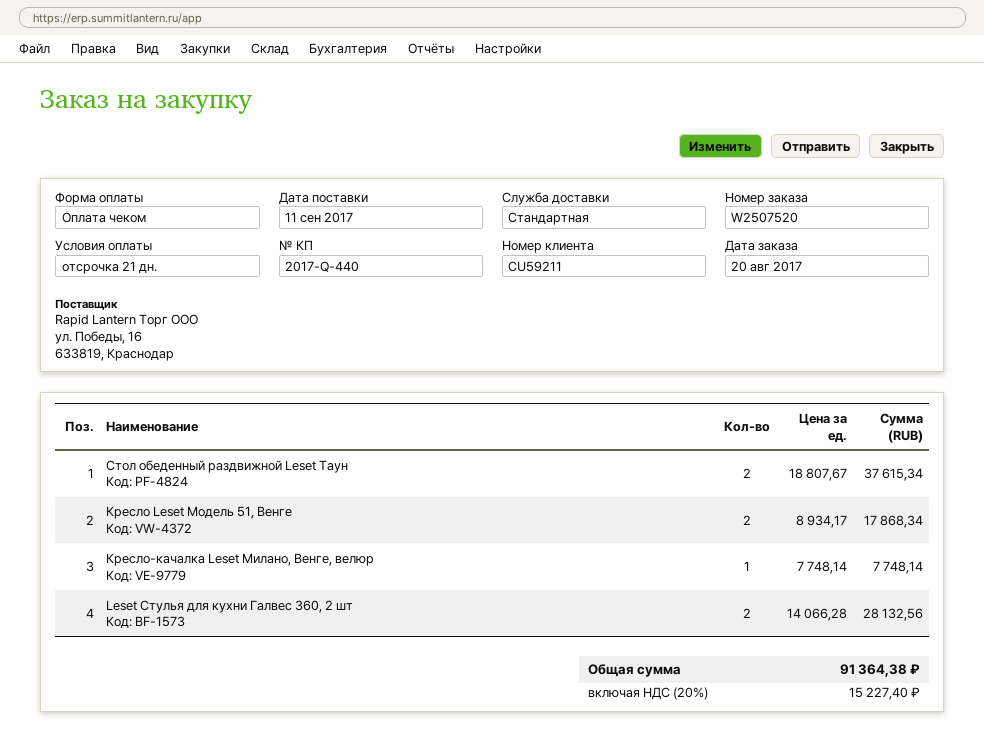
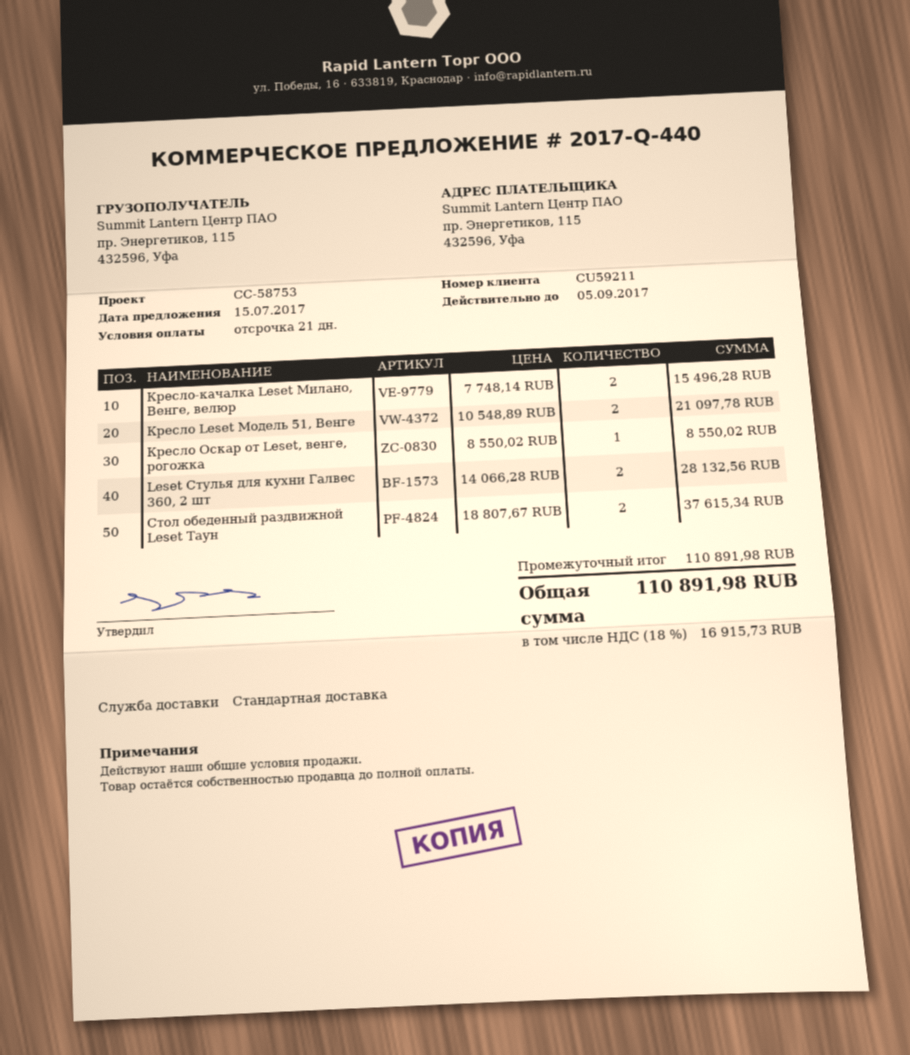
Кресло Leset Модель 51, Венге: 2 x 8934.17 = 17868.34 -> 2 x 10548.89 = 21097.78
Кресло-качалка Leset Милано, Венге, велюр: 1 x 7748.14 = 7748.14 -> 2 x 7748.14 = 15496.28
Кресло Оскар от Leset, венге, рогожка: none -> 1 x 8550.02 = 8550.02
tax: 20% = 15227.40 -> 18% = 16915.73
total: 91364.38 -> 110891.98

